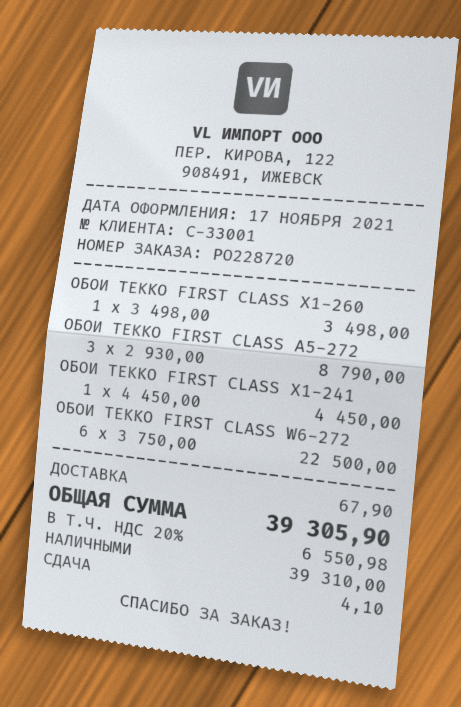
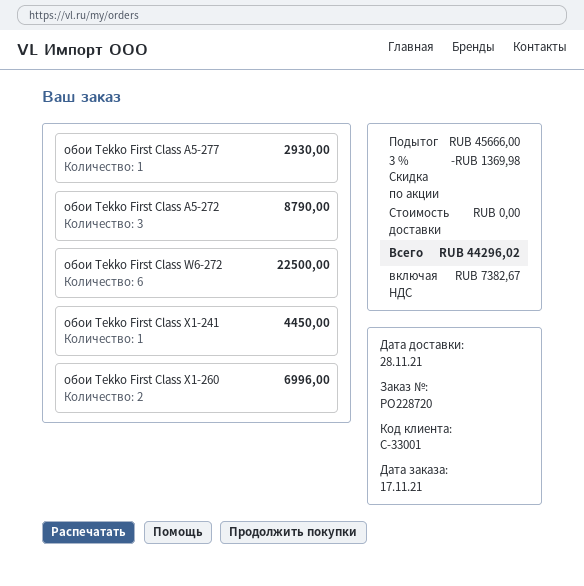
ОБОИ TEKKO FIRST CLASS X1-260: 1 for 3498.00 -> 2 for 6996.00
обои Tekko First Class A5-277: none -> 1 for 2930.00
discount: none -> 3% = 1369.98
shipping: 67.90 -> 0.00
tax: 6550.98 -> 7382.67
total: 39305.90 -> 44296.02

